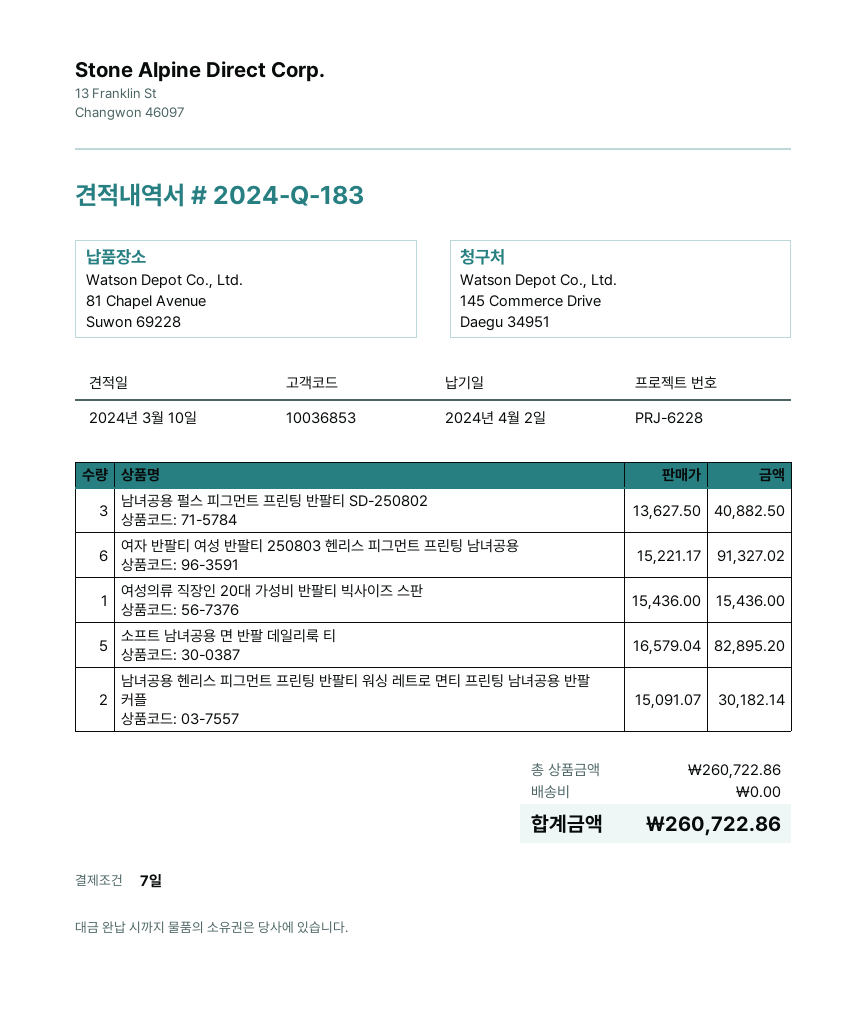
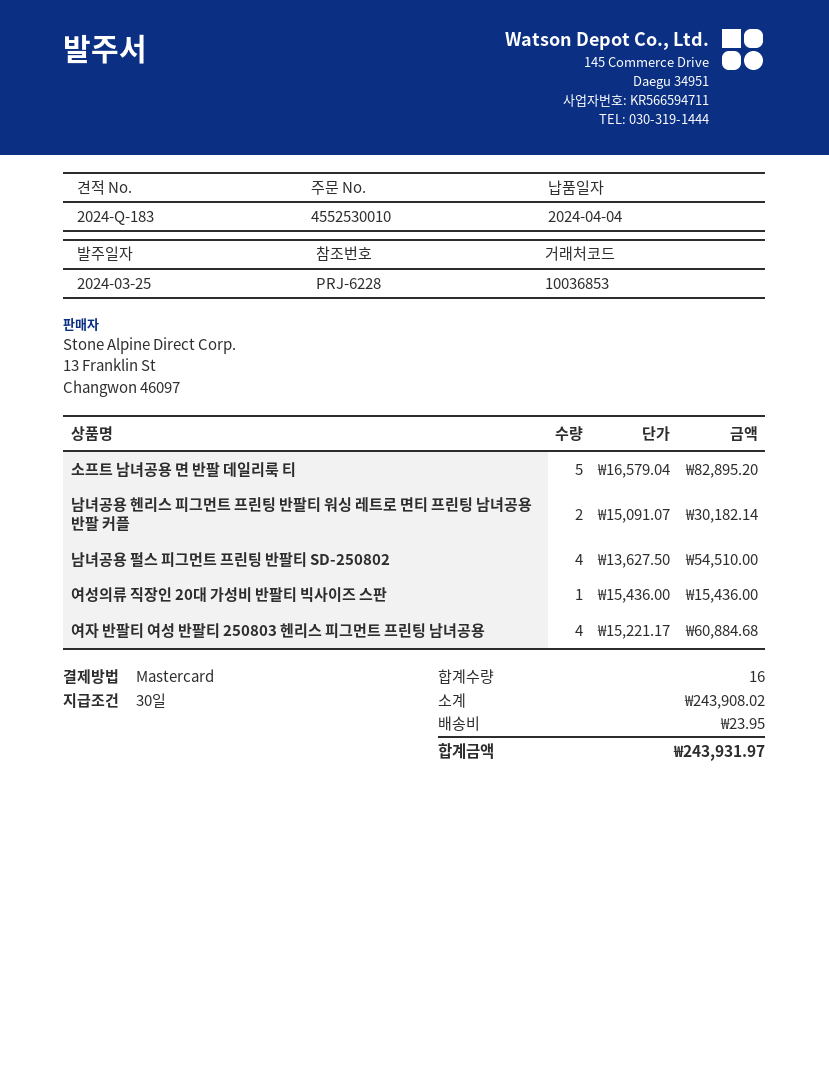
delivery date: 2024-04-02 -> 2024-04-04
payment terms: 7 days -> 30 days
남녀공용 펄스 피그먼트 프린팅 반팔티 SD-250802: 3 x 13627.50 = 40882.50 -> 4 x 13627.50 = 54510.00
여자 반팔티 여성 반팔티 250803 헨리스 피그먼트 프린팅 남녀공용: 6 x 15221.17 = 91327.02 -> 4 x 15221.17 = 60884.68
subtotal: 260722.86 -> 243908.02
shipping: 0.00 -> 23.95
total: 260722.86 -> 243931.97

